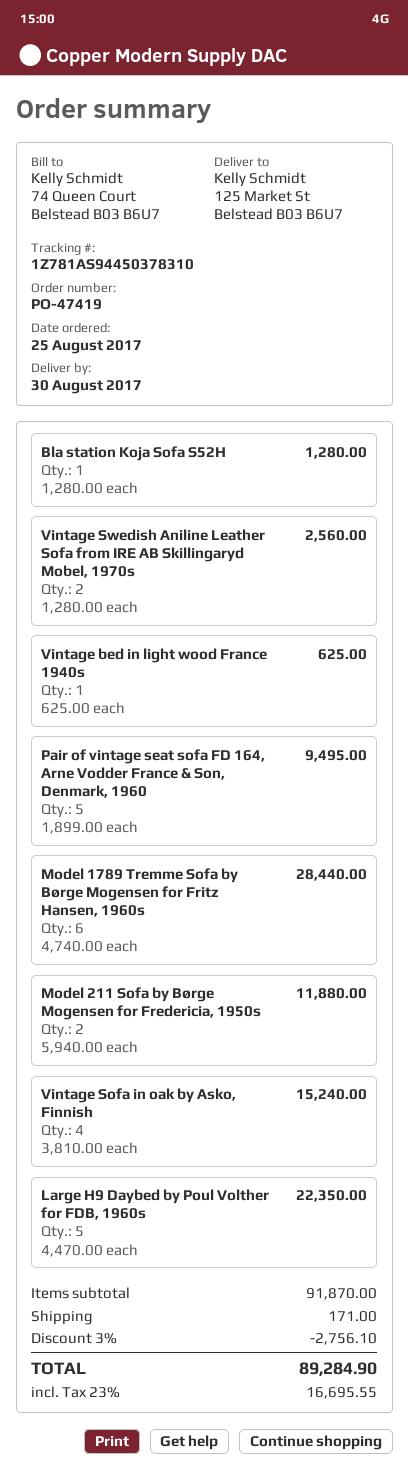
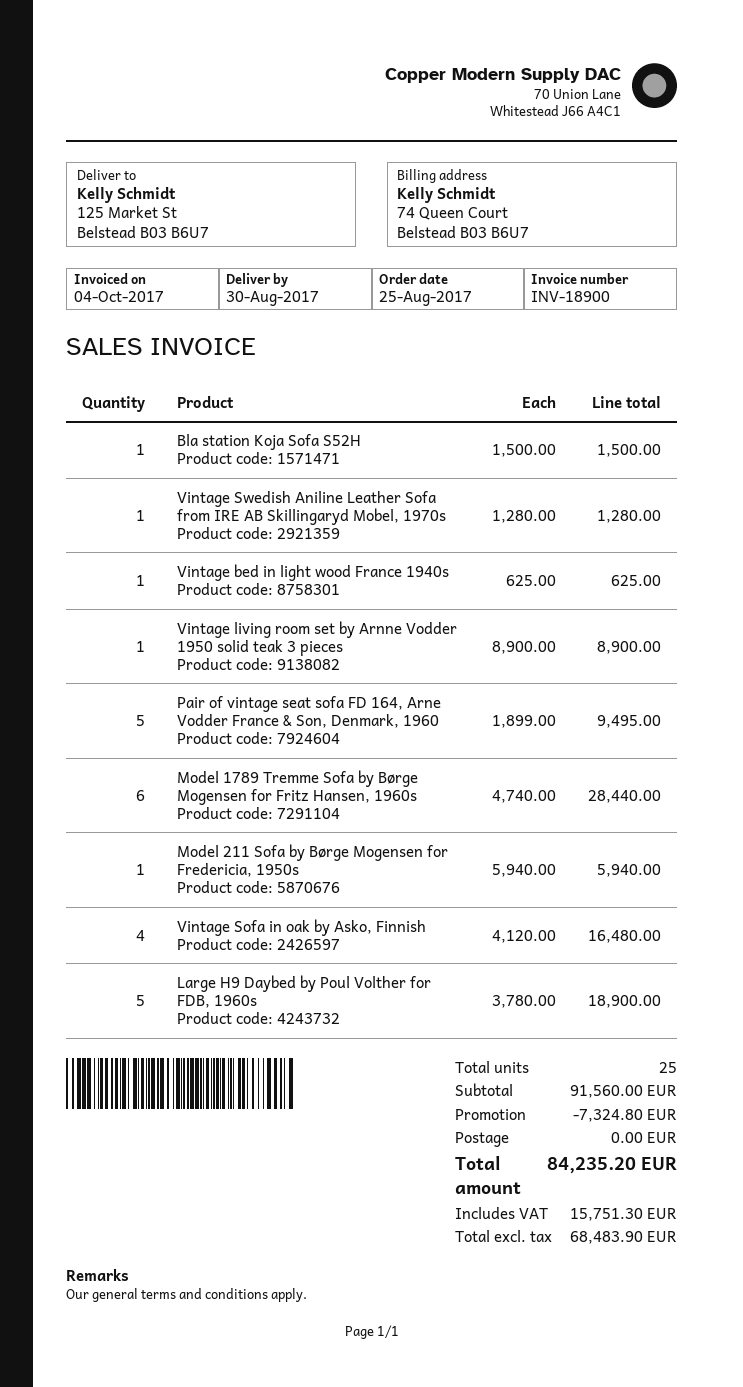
Bla station Koja Sofa S52H: 1 x 1280.00 = 1280.00 -> 1 x 1500.00 = 1500.00
Vintage Swedish Aniline Leather Sofa from IRE AB Skillingaryd Mobel, 1970s: 2 x 1280.00 = 2560.00 -> 1 x 1280.00 = 1280.00
Model 211 Sofa by Børge Mogensen for Fredericia, 1950s: 2 x 5940.00 = 11880.00 -> 1 x 5940.00 = 5940.00
Vintage Sofa in oak by Asko, Finnish: 4 x 3810.00 = 15240.00 -> 4 x 4120.00 = 16480.00
Large H9 Daybed by Poul Volther for FDB, 1960s: 5 x 4470.00 = 22350.00 -> 5 x 3780.00 = 18900.00
Vintage living room set by Arnne Vodder 1950 solid teak 3 pieces: none -> 1 x 8900.00 = 8900.00
subtotal: 91870.00 -> 91560.00
discount: 2756.10 -> 7324.80
shipping: 171.00 -> 0.00
tax: 16695.55 -> 15751.30
total: 89284.90 -> 84235.20

